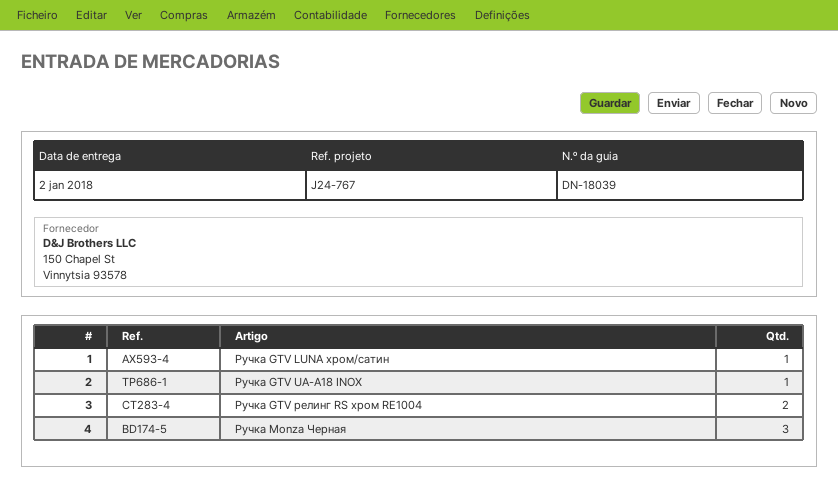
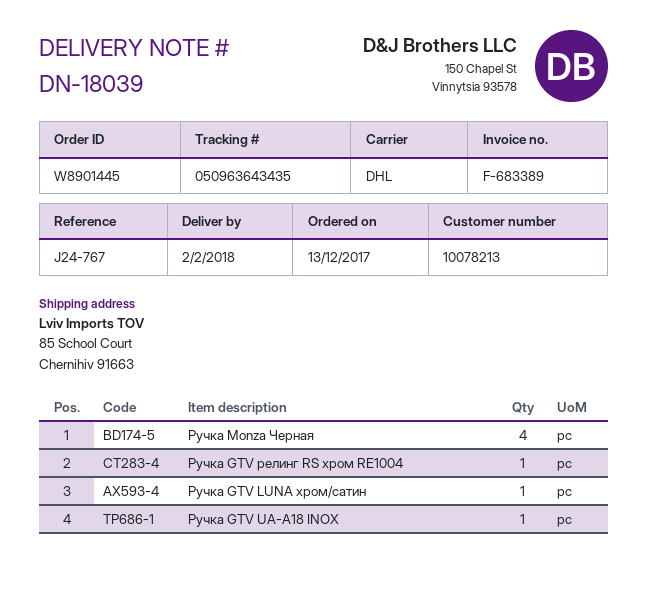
delivery date: 2018-01-02 -> 2018-02-02
Ручка GTV релинг RS хром RE1004: 2 -> 1
Ручка Monza Черная: 3 -> 4

